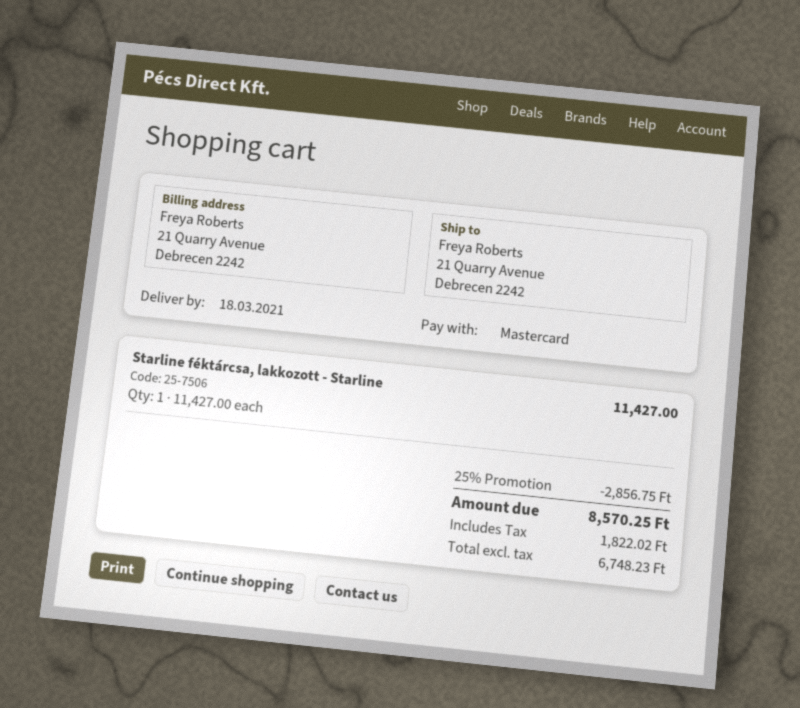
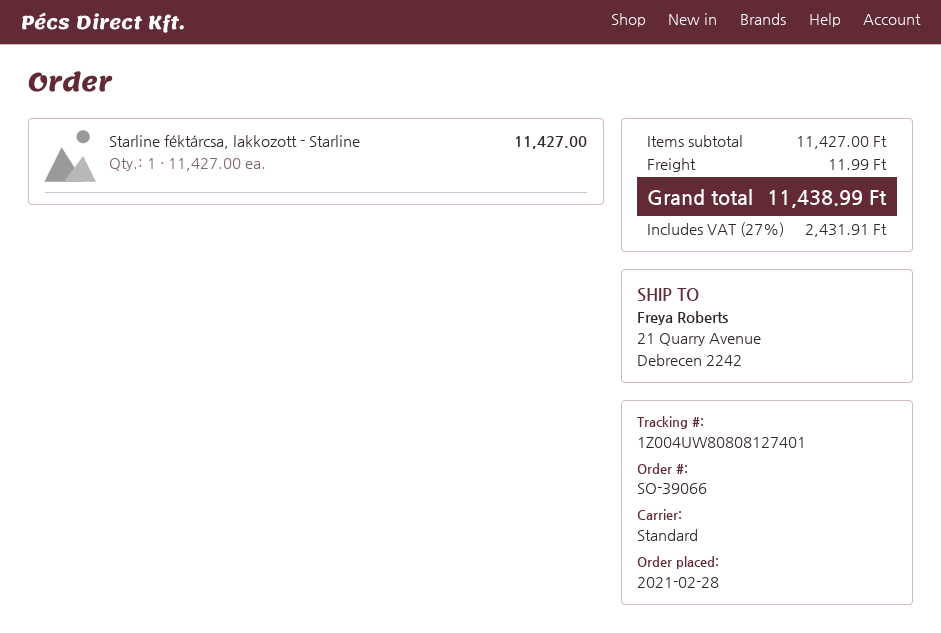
discount: 25% = 2856.75 -> none
shipping: none -> 11.99
tax: 1822.02 -> 2431.91
total: 8570.25 -> 11438.99

